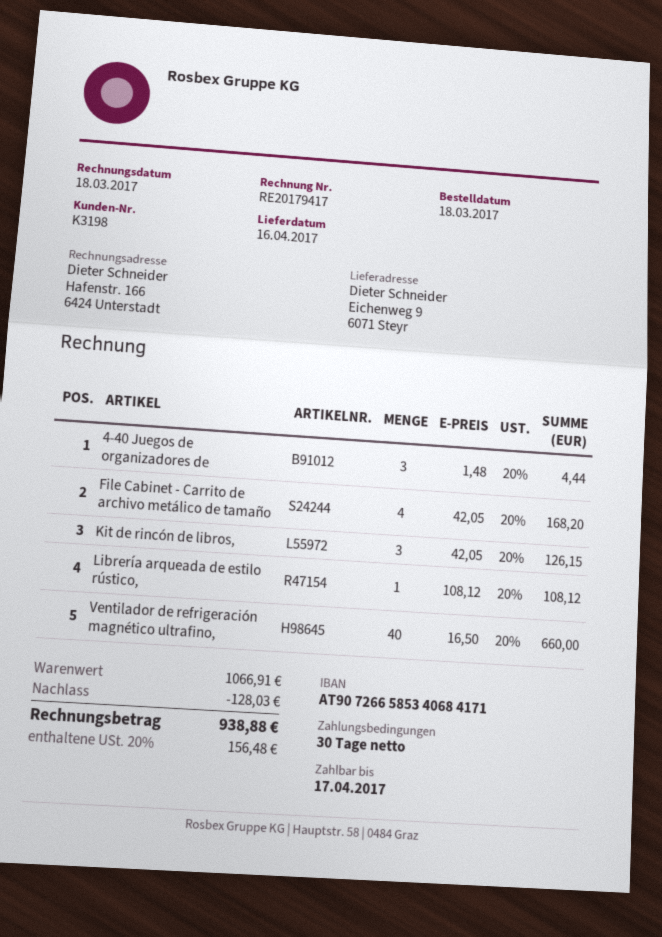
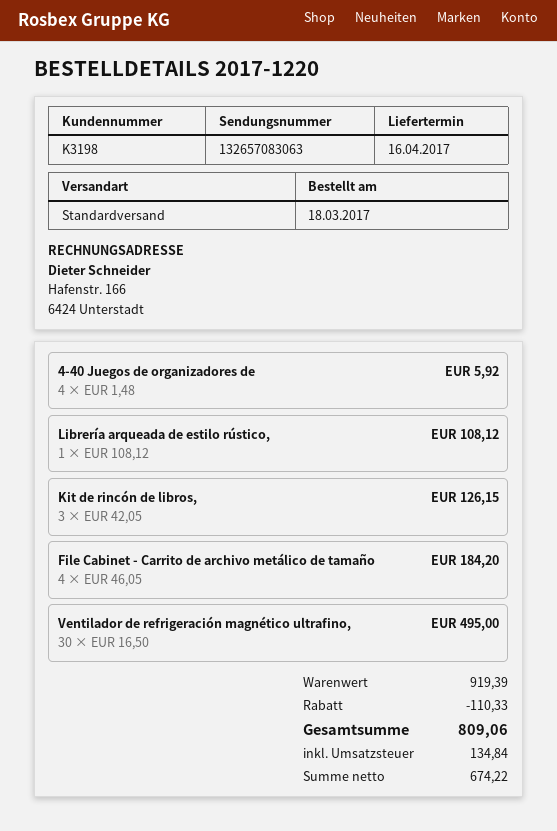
4-40 Juegos de organizadores de: 3 x 1.48 = 4.44 -> 4 x 1.48 = 5.92
File Cabinet - Carrito de archivo metálico de tamaño: 4 x 42.05 = 168.20 -> 4 x 46.05 = 184.20
Ventilador de refrigeración magnético ultrafino,: 40 x 16.50 = 660.00 -> 30 x 16.50 = 495.00
subtotal: 1066.91 -> 919.39
discount: 128.03 -> 110.33
tax: 156.48 -> 134.84
total: 938.88 -> 809.06

